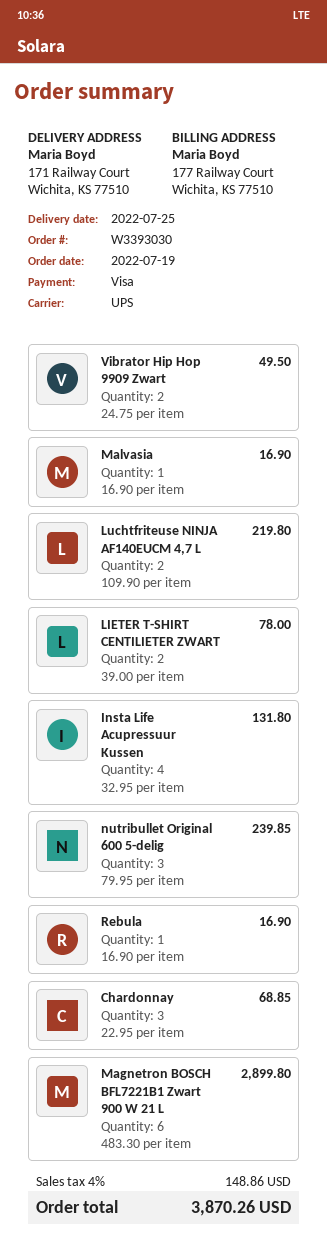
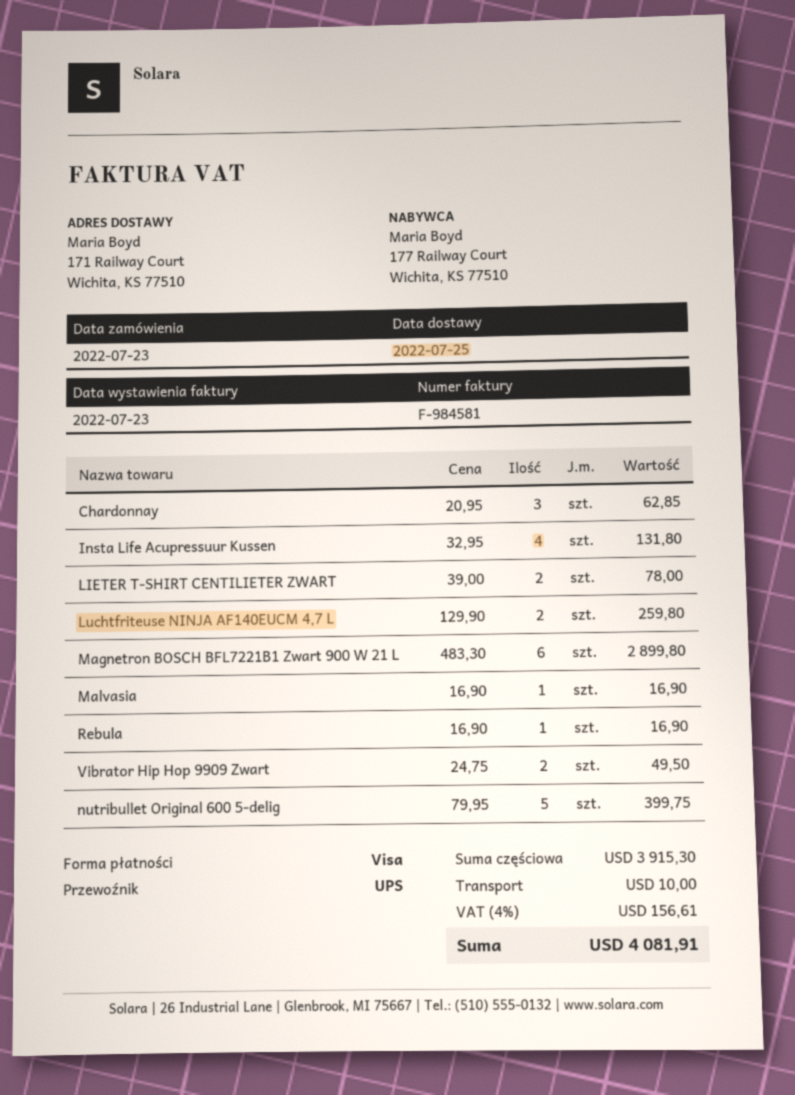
order date: 2022-07-19 -> 2022-07-23
Luchtfriteuse NINJA AF140EUCM 4,7 L: 2 x 109.90 = 219.80 -> 2 x 129.90 = 259.80
nutribullet Original 600 5-delig: 3 x 79.95 = 239.85 -> 5 x 79.95 = 399.75
Chardonnay: 3 x 22.95 = 68.85 -> 3 x 20.95 = 62.85
shipping: none -> 10.00
tax: 4% = 148.86 -> 4% = 156.61
total: 3870.26 -> 4081.91

